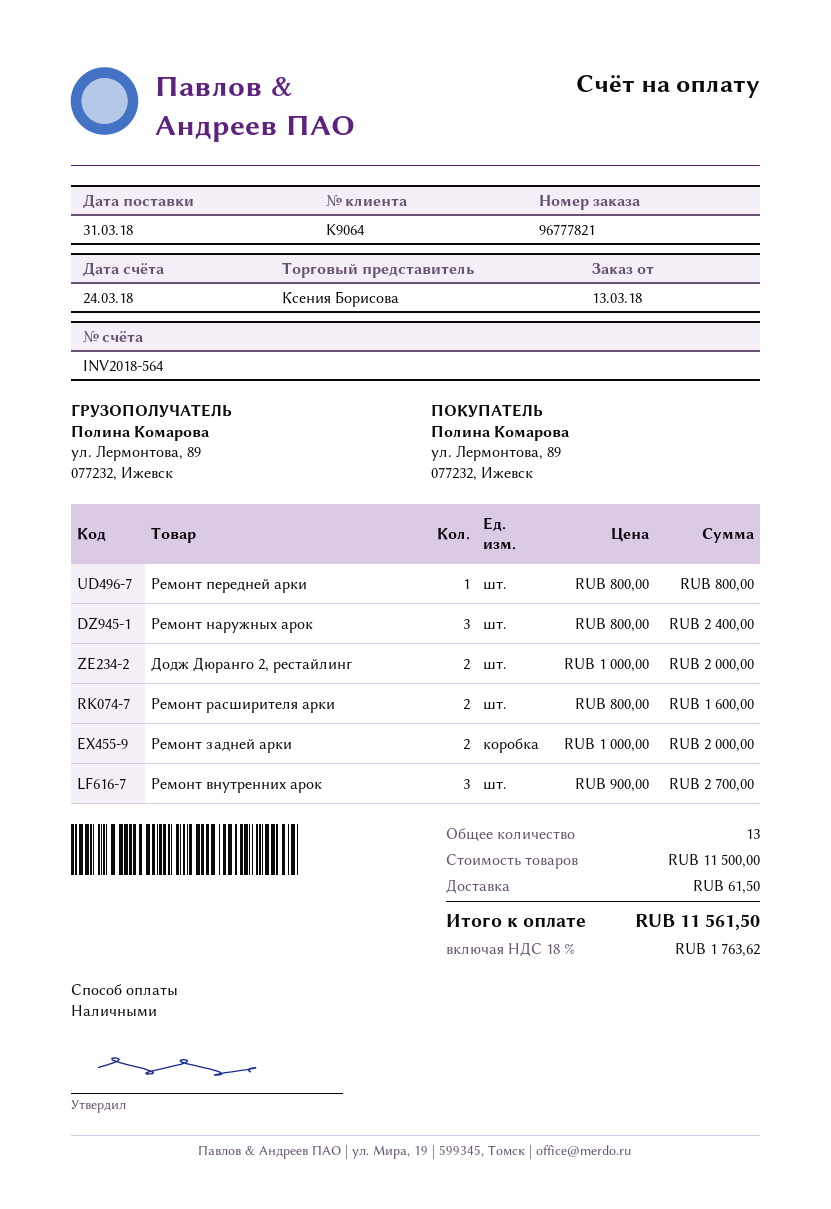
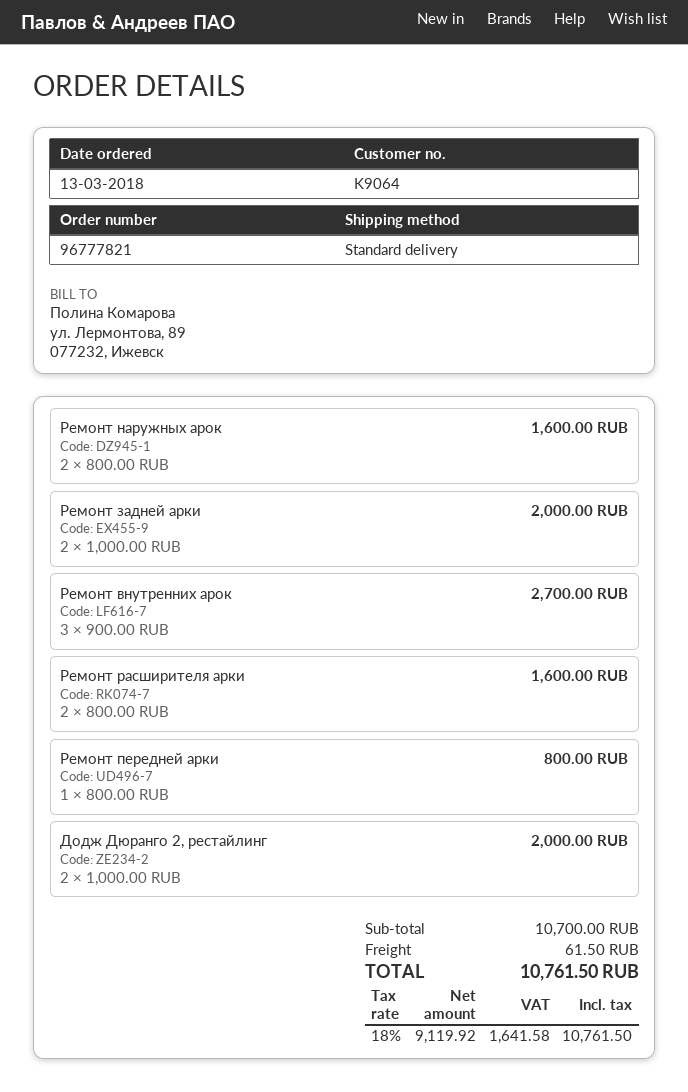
Ремонт наружных арок: 3 x 800.00 = 2400.00 -> 2 x 800.00 = 1600.00
subtotal: 11500.00 -> 10700.00
tax: 18% = 1763.62 -> 18% = 1641.58
total: 11561.50 -> 10761.50

